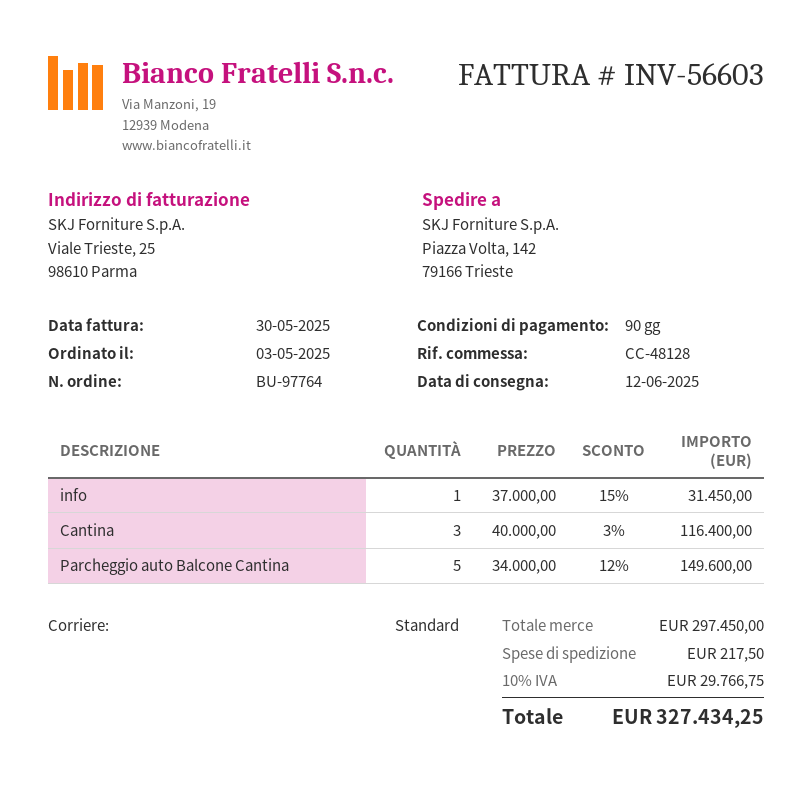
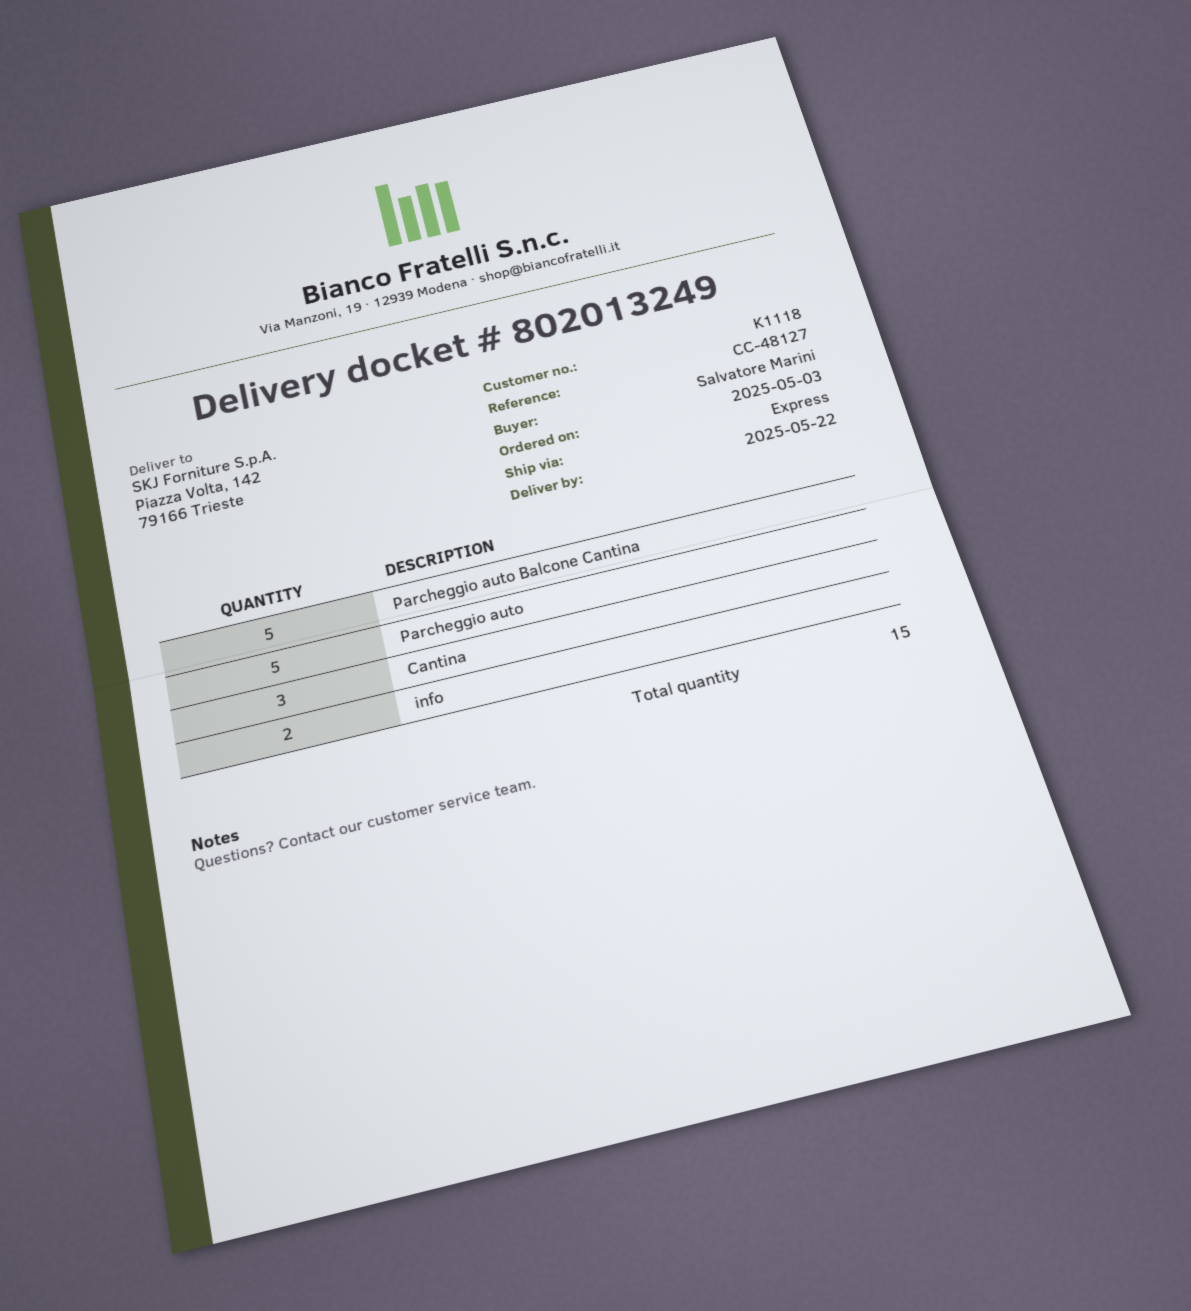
delivery date: 2025-06-12 -> 2025-05-22
reference: CC-48128 -> CC-48127
shipping method: standard -> express
info: 1 -> 2
Parcheggio auto: none -> 5

